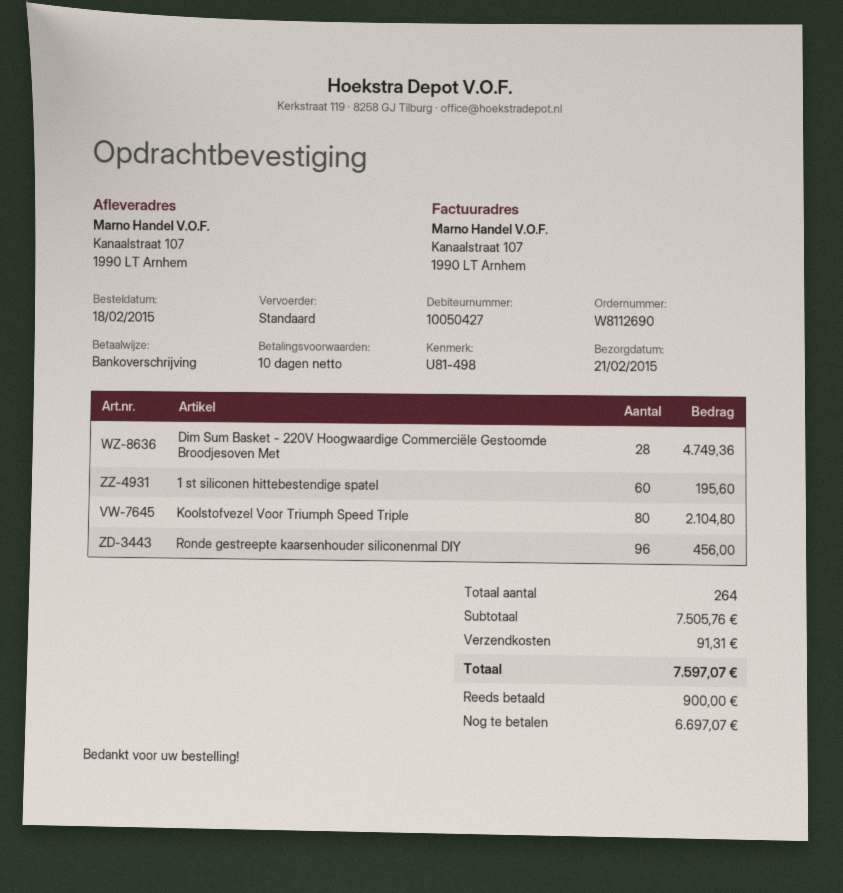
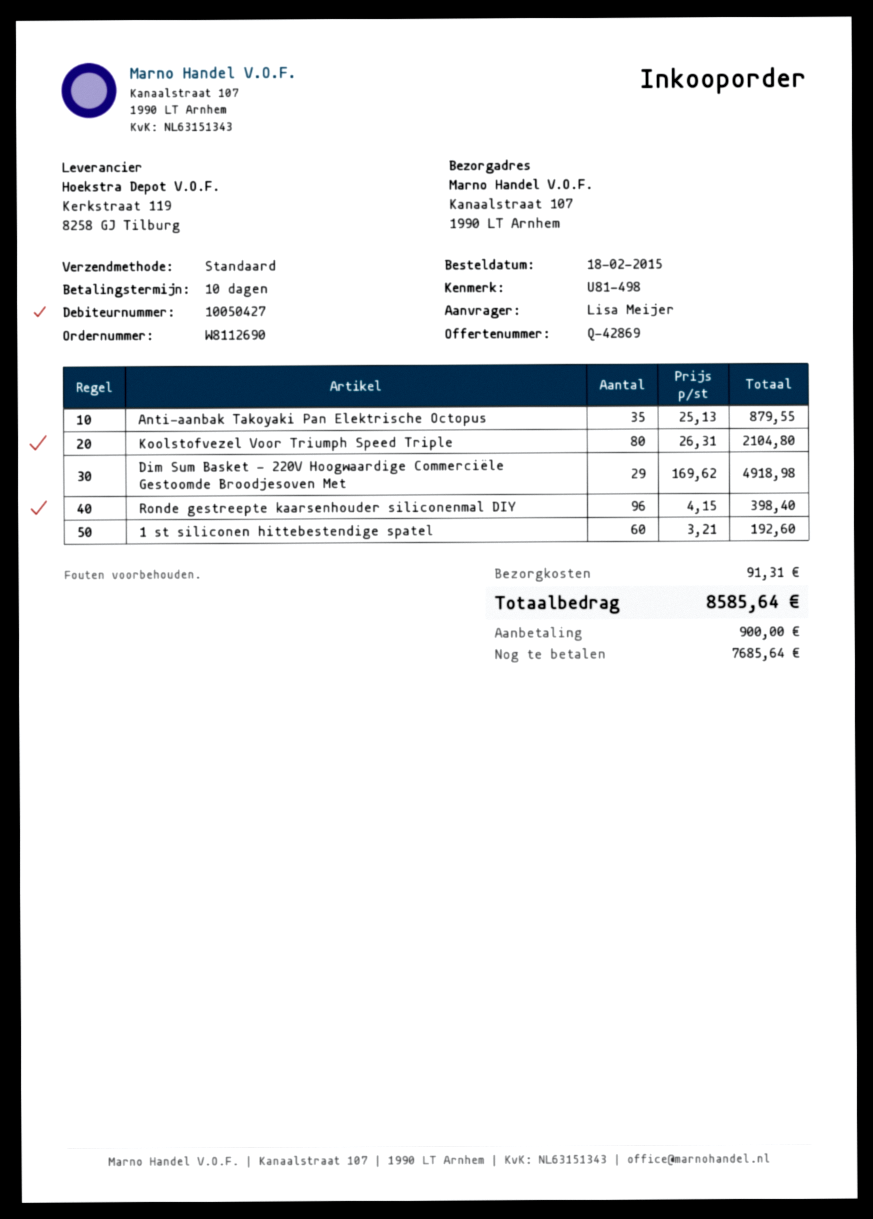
Dim Sum Basket - 220V Hoogwaardige Commerciële Gestoomde Broodjesoven Met: 28 for 4749.36 -> 29 for 4918.98
1 st siliconen hittebestendige spatel: 60 for 195.60 -> 60 for 192.60
Ronde gestreepte kaarsenhouder siliconenmal DIY: 96 for 456.00 -> 96 for 398.40
Anti-aanbak Takoyaki Pan Elektrische Octopus: none -> 35 for 879.55
total: 7597.07 -> 8585.64
balance: 6697.07 -> 7685.64

